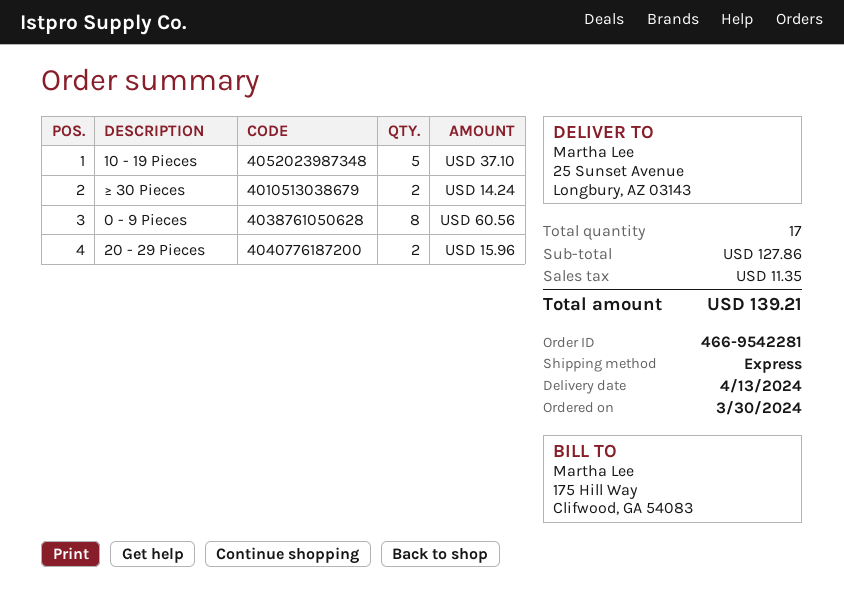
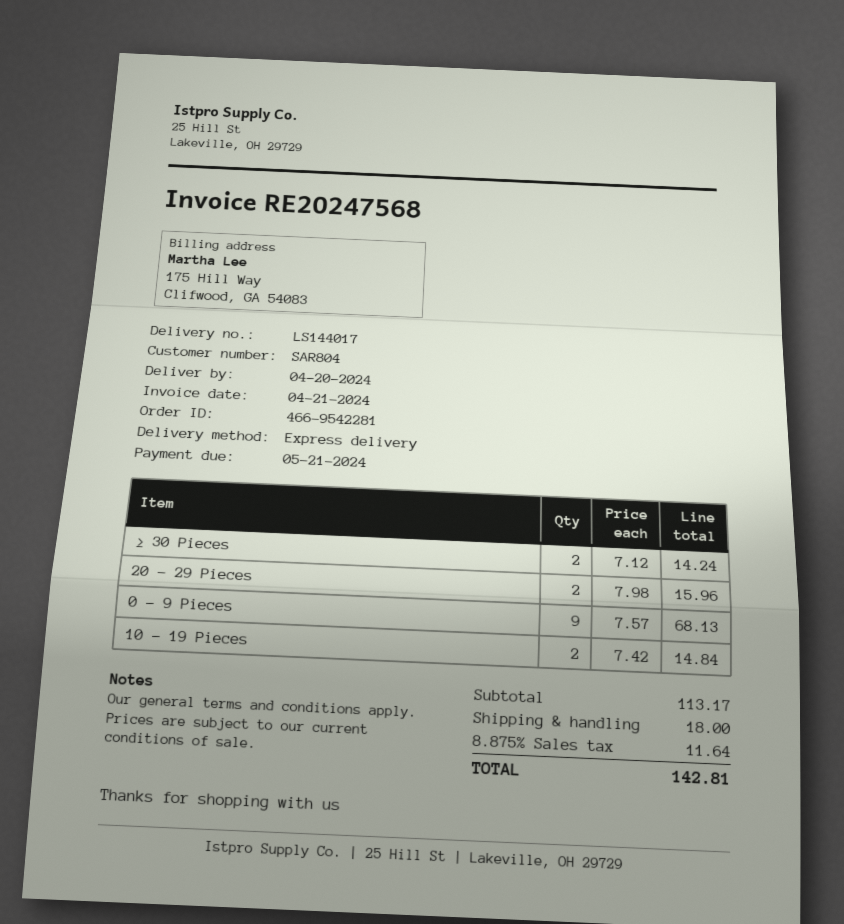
delivery date: 2024-04-13 -> 2024-04-20
10 - 19 Pieces: 5 for 37.10 -> 2 for 14.84
0 - 9 Pieces: 8 for 60.56 -> 9 for 68.13
subtotal: 127.86 -> 113.17
shipping: none -> 18.00
tax: 11.35 -> 11.64
total: 139.21 -> 142.81

